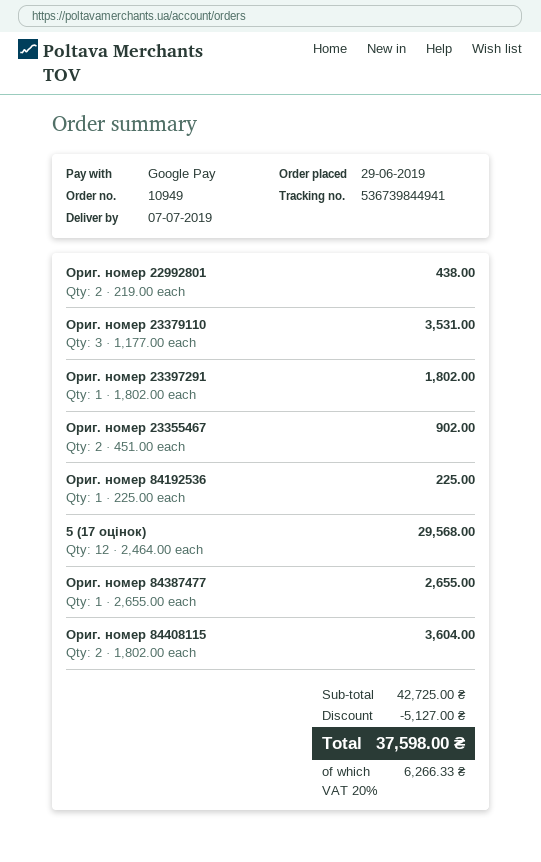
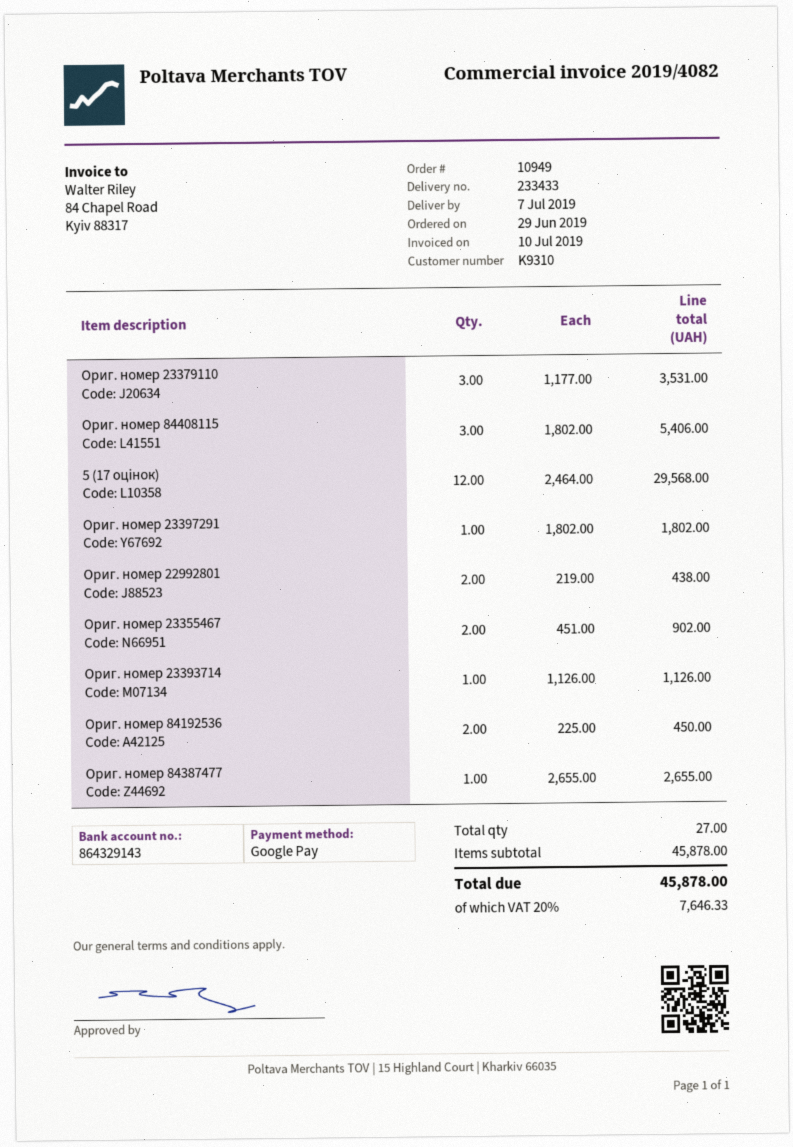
Ориг. номер 84192536: 1 x 225.00 = 225.00 -> 2 x 225.00 = 450.00
Ориг. номер 84408115: 2 x 1802.00 = 3604.00 -> 3 x 1802.00 = 5406.00
Ориг. номер 23393714: none -> 1 x 1126.00 = 1126.00
subtotal: 42725.00 -> 45878.00
discount: 5127.00 -> none
tax: 20% = 6266.33 -> 20% = 7646.33
total: 37598.00 -> 45878.00

